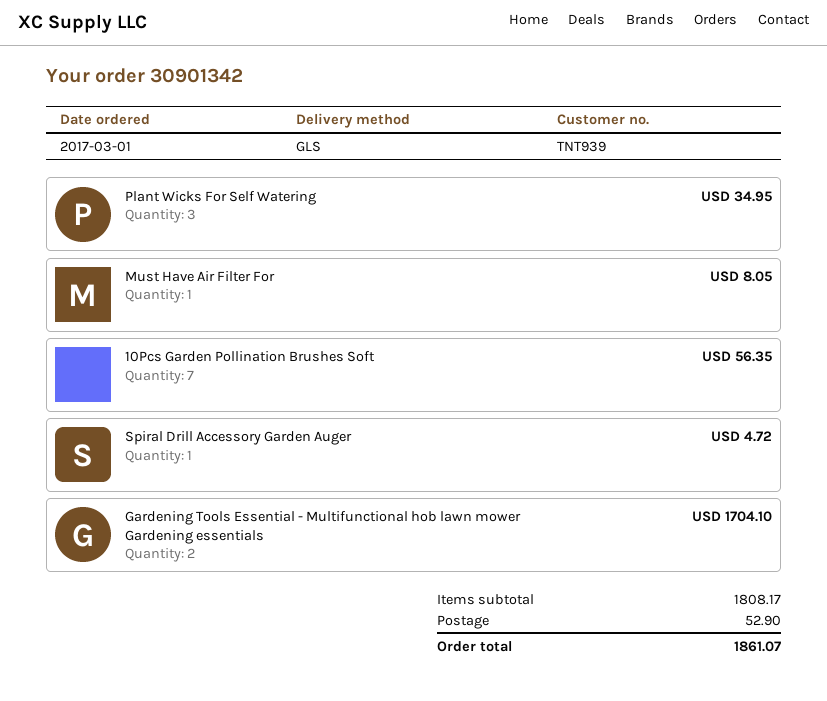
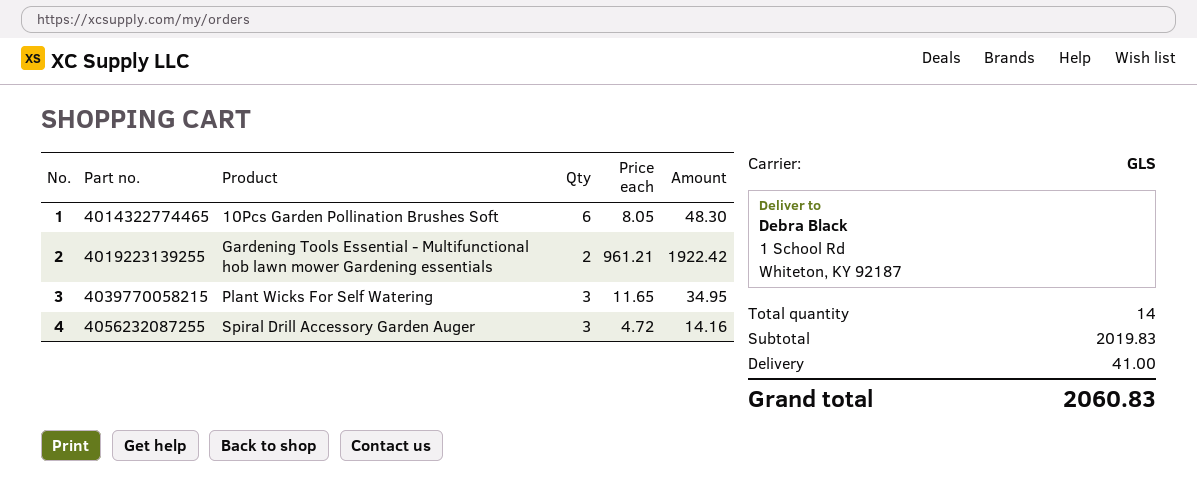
Must Have Air Filter For: 1 for 8.05 -> none
10Pcs Garden Pollination Brushes Soft: 7 for 56.35 -> 6 for 48.30
Spiral Drill Accessory Garden Auger: 1 for 4.72 -> 3 for 14.16
Gardening Tools Essential - Multifunctional hob lawn mower Gardening essentials: 2 for 1704.10 -> 2 for 1922.42
subtotal: 1808.17 -> 2019.83
shipping: 52.90 -> 41.00
total: 1861.07 -> 2060.83

